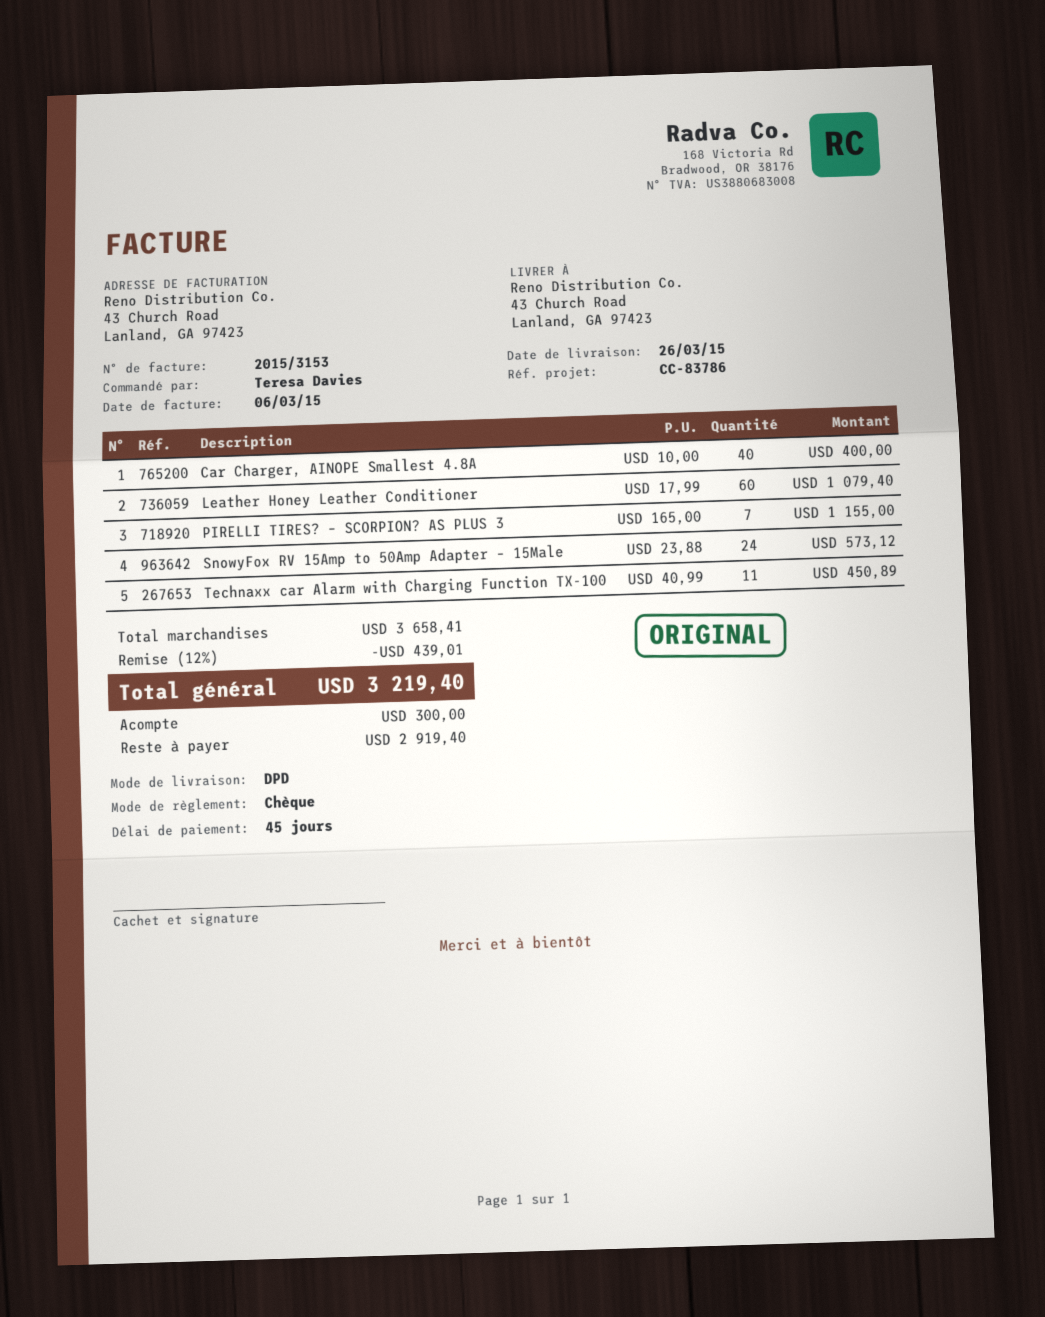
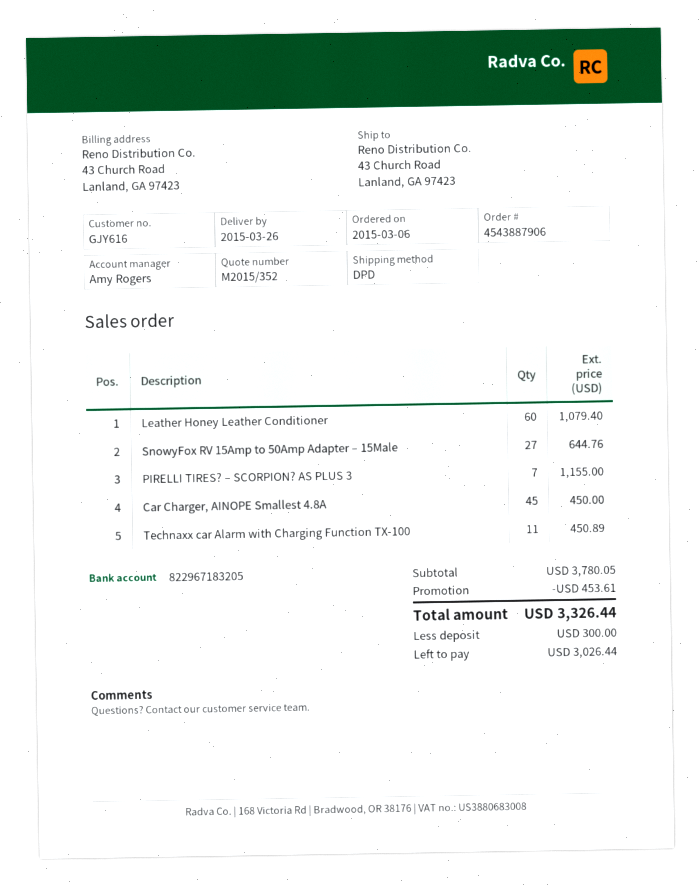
Car Charger, AINOPE Smallest 4.8A: 40 for 400.00 -> 45 for 450.00
SnowyFox RV 15Amp to 50Amp Adapter – 15Male: 24 for 573.12 -> 27 for 644.76
subtotal: 3658.41 -> 3780.05
discount: 439.01 -> 453.61
total: 3219.40 -> 3326.44
balance: 2919.40 -> 3026.44

